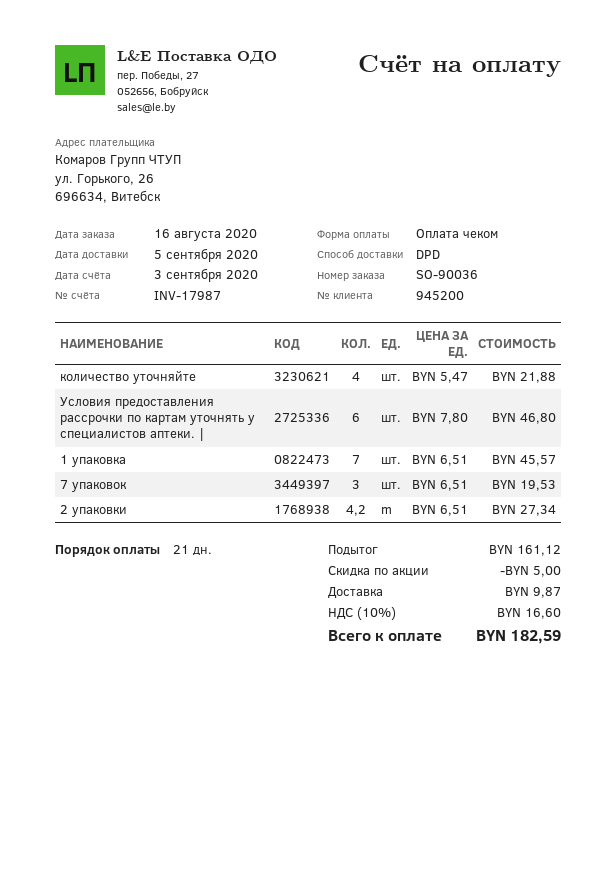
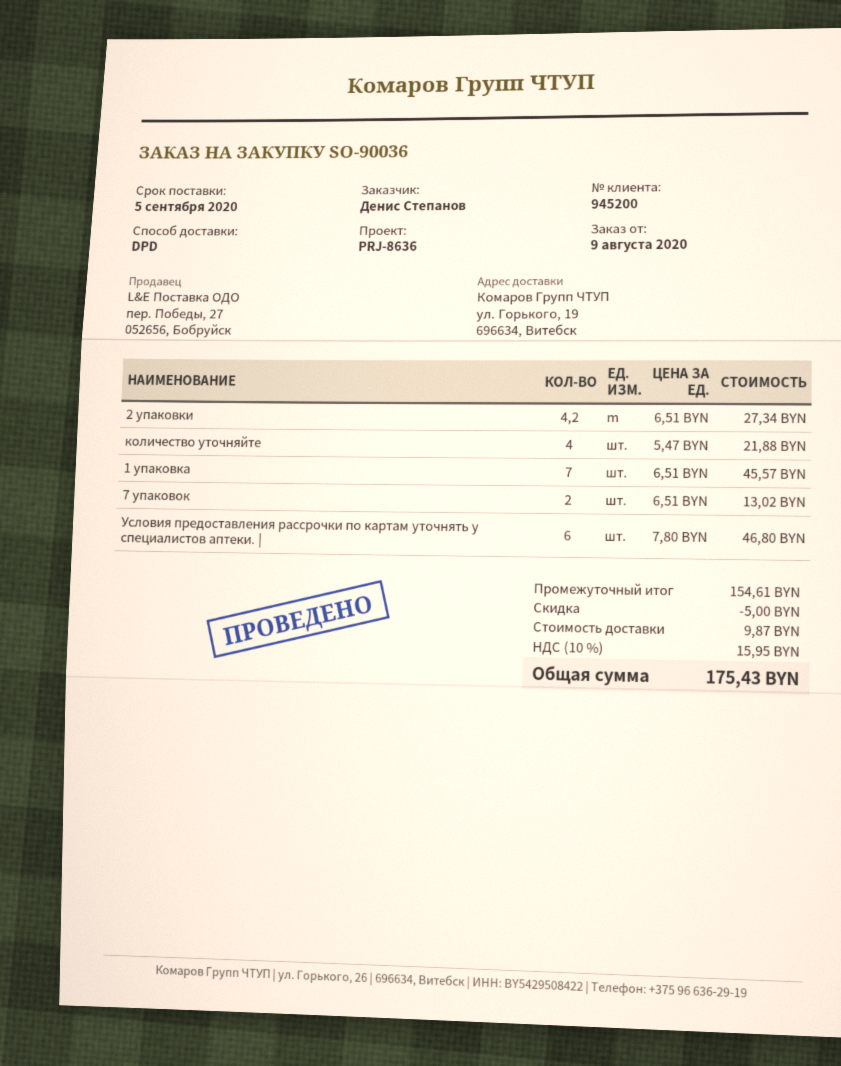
order date: 2020-08-16 -> 2020-08-09
7 упаковок: 3 x 6.51 = 19.53 -> 2 x 6.51 = 13.02
subtotal: 161.12 -> 154.61
tax: 10% = 16.60 -> 10% = 15.95
total: 182.59 -> 175.43

